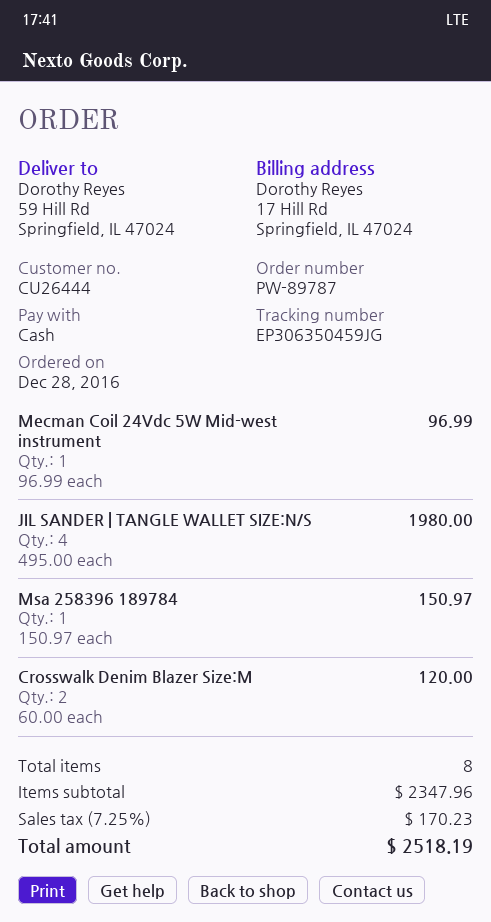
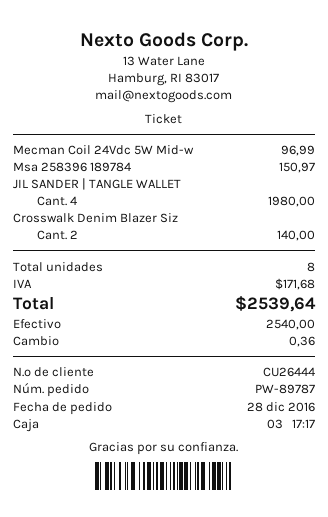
Crosswalk Denim Blazer Size:M: 2 for 120.00 -> 2 for 140.00
tax: 170.23 -> 171.68
total: 2518.19 -> 2539.64

